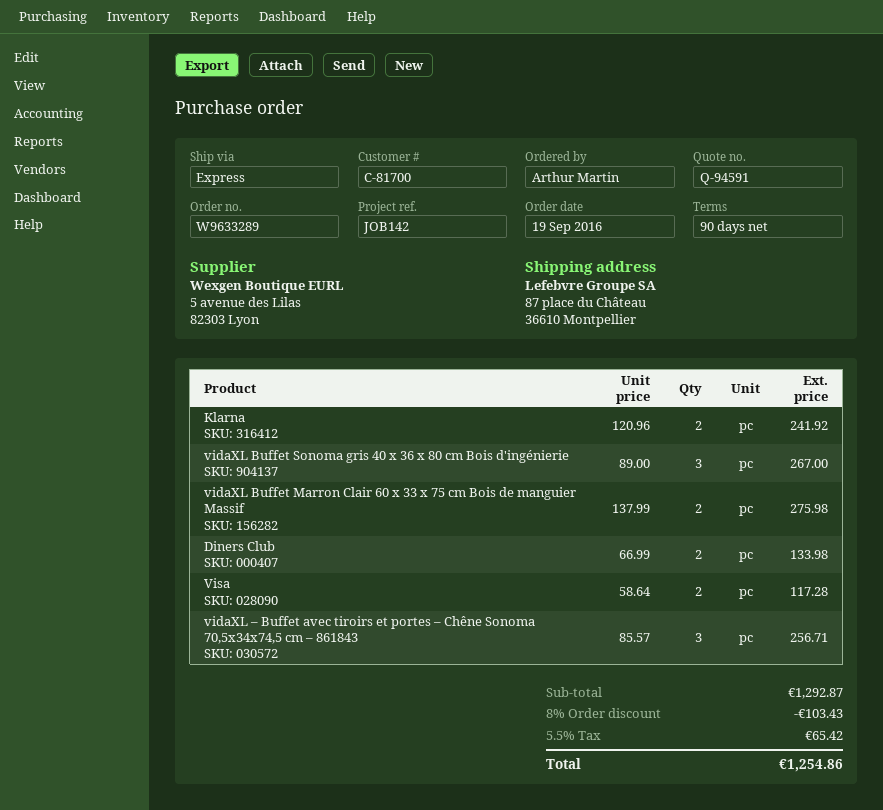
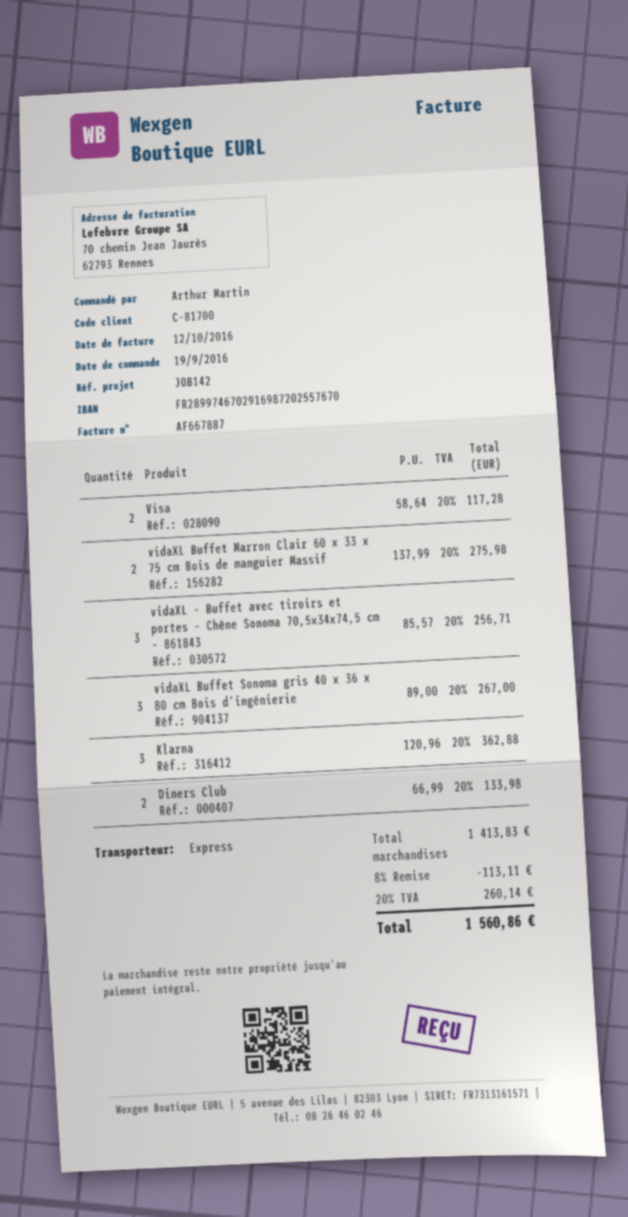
Klarna: 2 x 120.96 = 241.92 -> 3 x 120.96 = 362.88
subtotal: 1292.87 -> 1413.83
discount: 8% = 103.43 -> 8% = 113.11
tax: 5.5% = 65.42 -> 20% = 260.14
total: 1254.86 -> 1560.86

